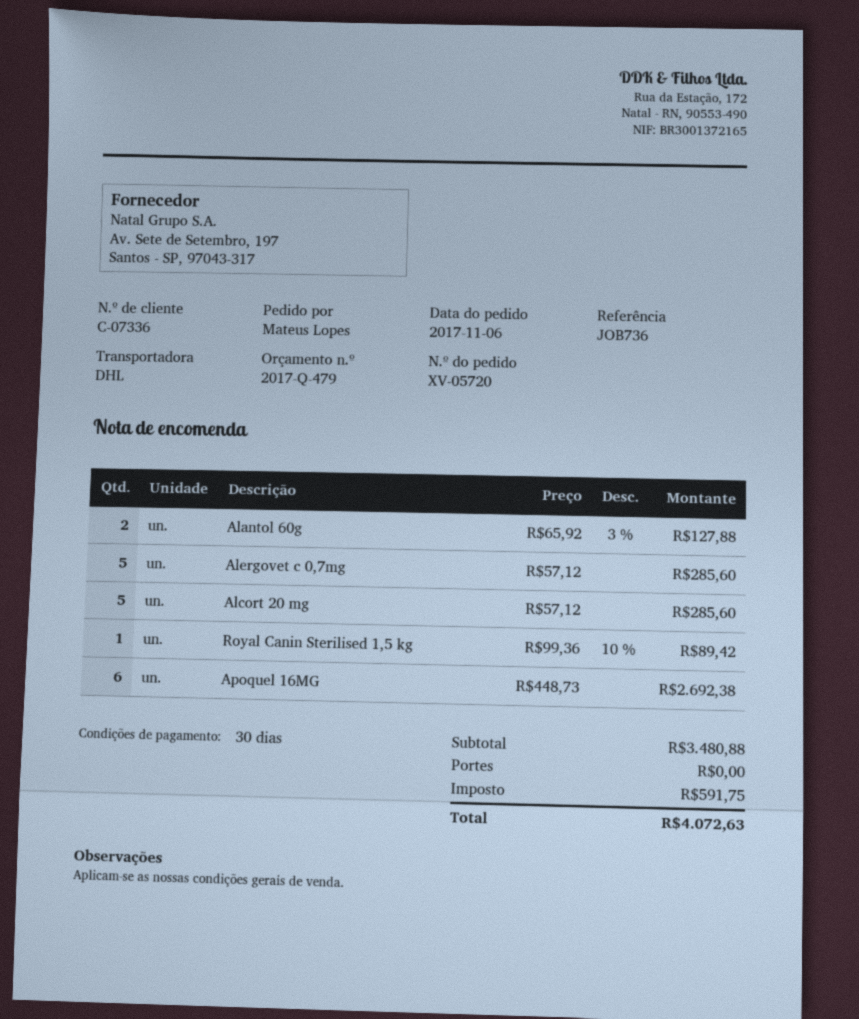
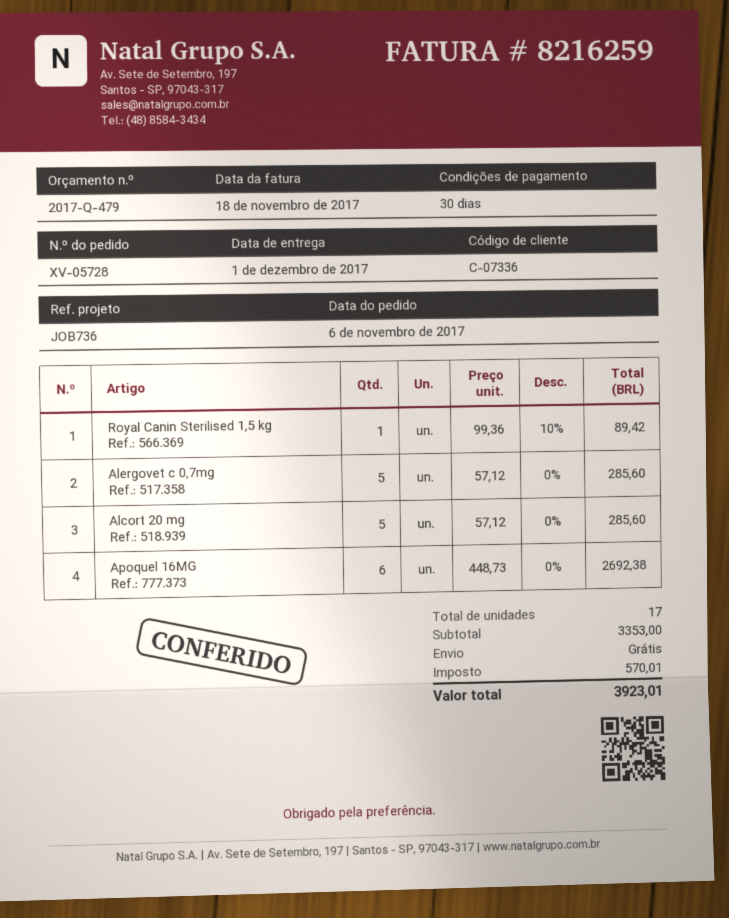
order number: XV-05720 -> XV-05728
Alantol 60g: 2 x 65.92 - 3% = 127.88 -> none
subtotal: 3480.88 -> 3353.00
tax: 591.75 -> 570.01
total: 4072.63 -> 3923.01

